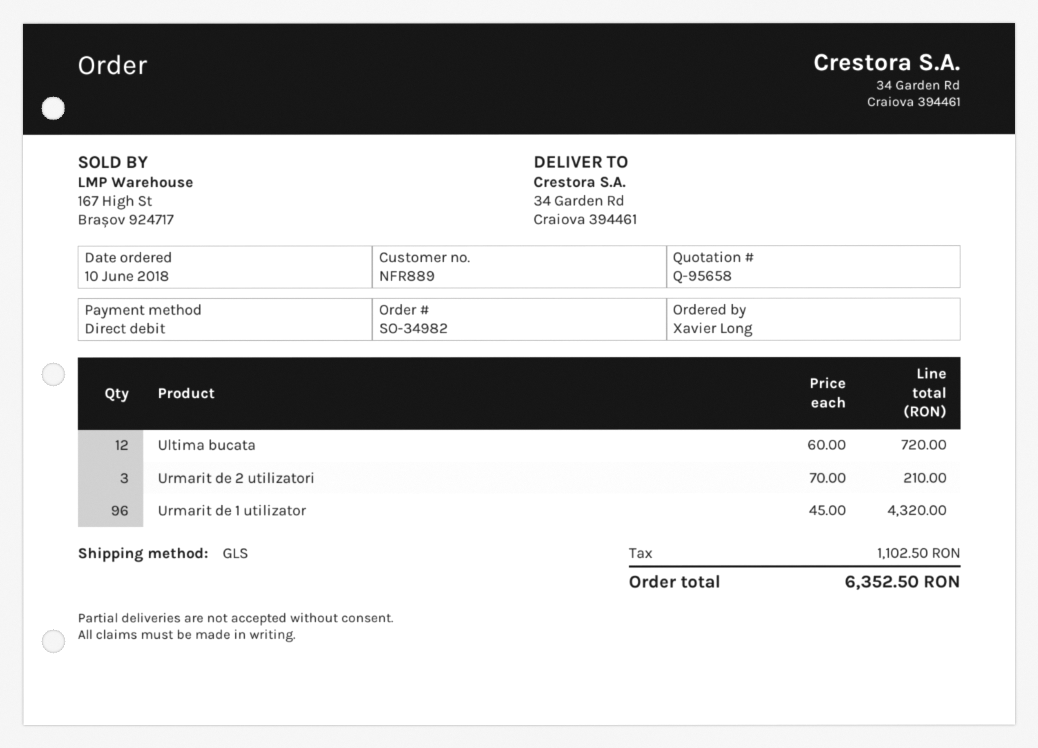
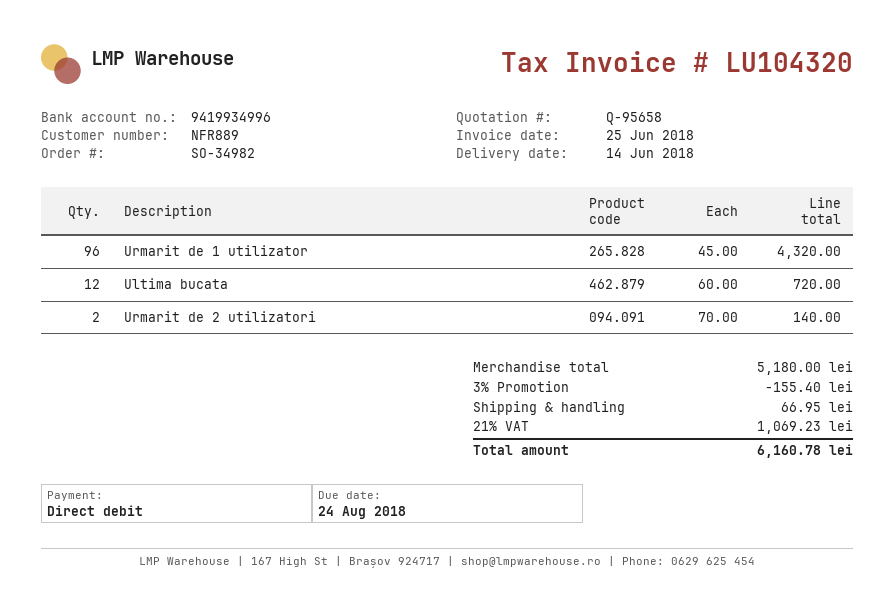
Urmarit de 2 utilizatori: 3 x 70.00 = 210.00 -> 2 x 70.00 = 140.00
discount: none -> 3% = 155.40
shipping: none -> 66.95
tax: 1102.50 -> 1069.23
total: 6352.50 -> 6160.78

